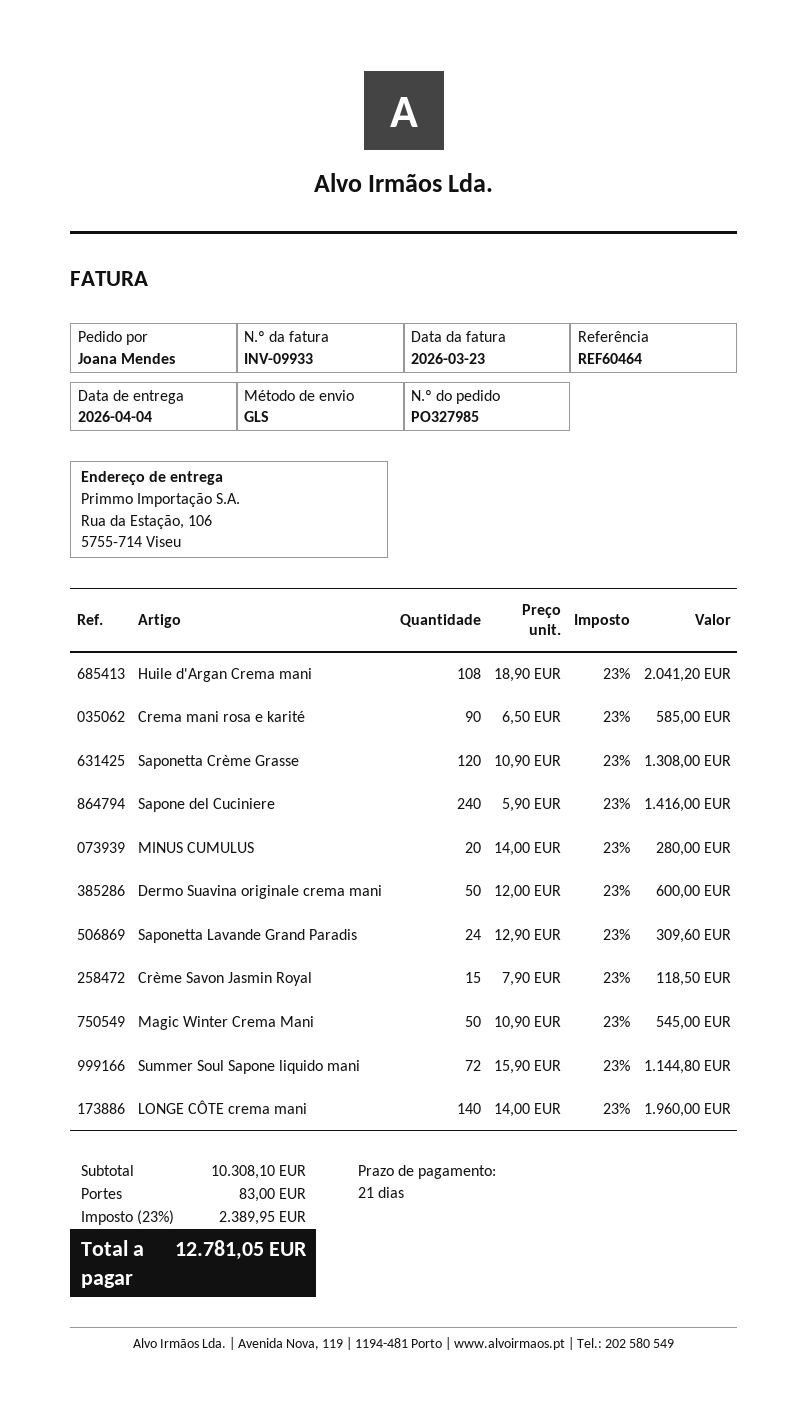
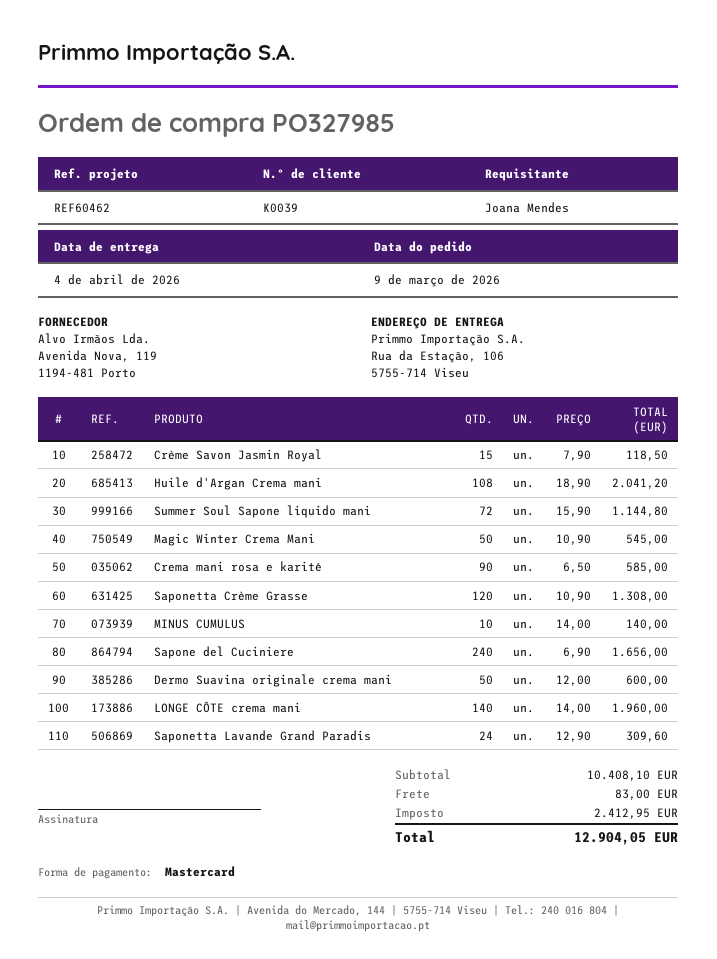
reference: REF60464 -> REF60462
Sapone del Cuciniere: 240 x 5.90 = 1416.00 -> 240 x 6.90 = 1656.00
MINUS CUMULUS: 20 x 14.00 = 280.00 -> 10 x 14.00 = 140.00
subtotal: 10308.10 -> 10408.10
tax: 2389.95 -> 2412.95
total: 12781.05 -> 12904.05

